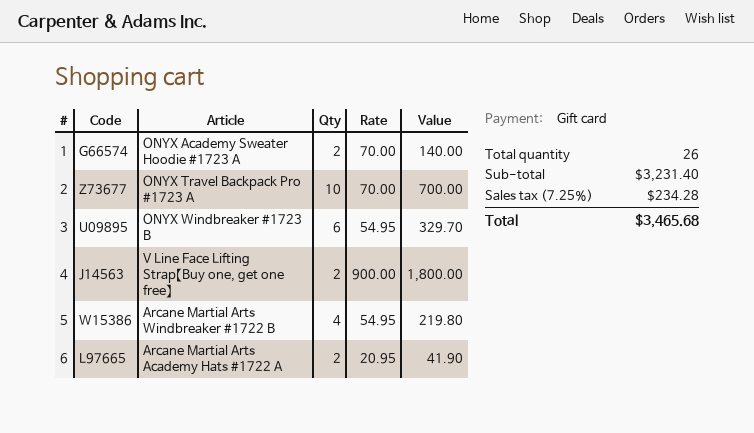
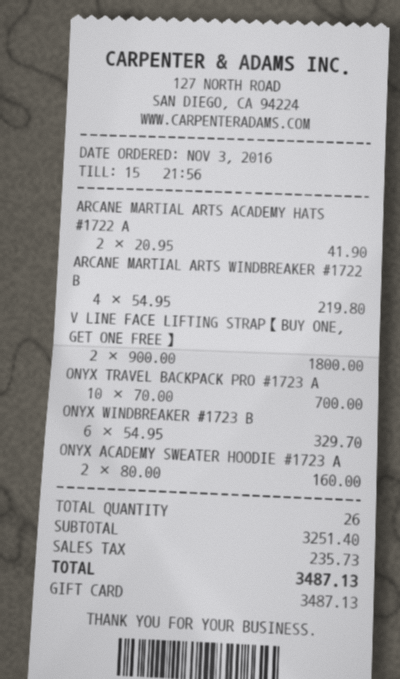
ONYX Academy Sweater Hoodie #1723 A: 2 x 70.00 = 140.00 -> 2 x 80.00 = 160.00
subtotal: 3231.40 -> 3251.40
tax: 234.28 -> 235.73
total: 3465.68 -> 3487.13

